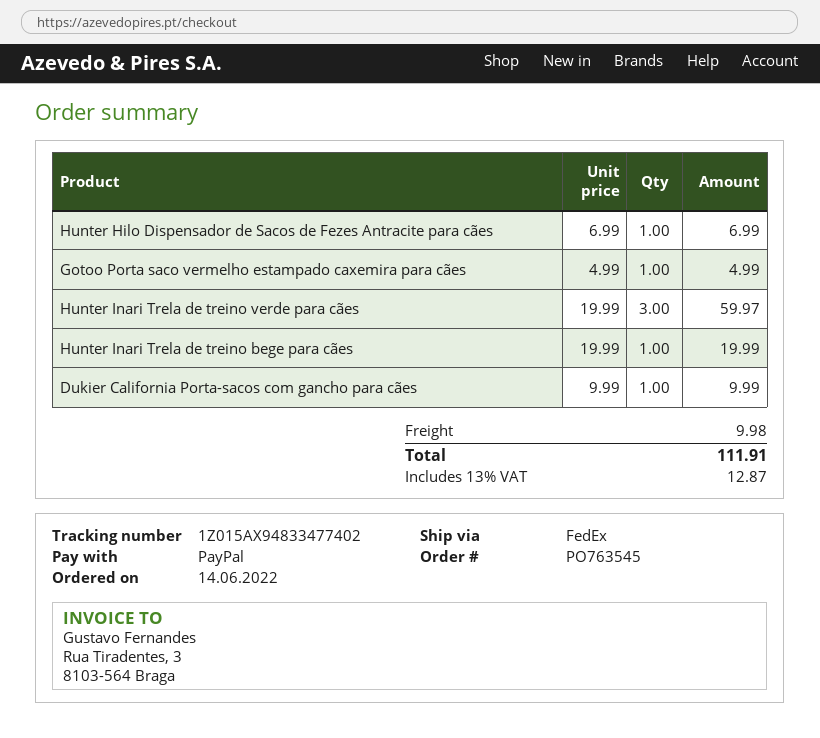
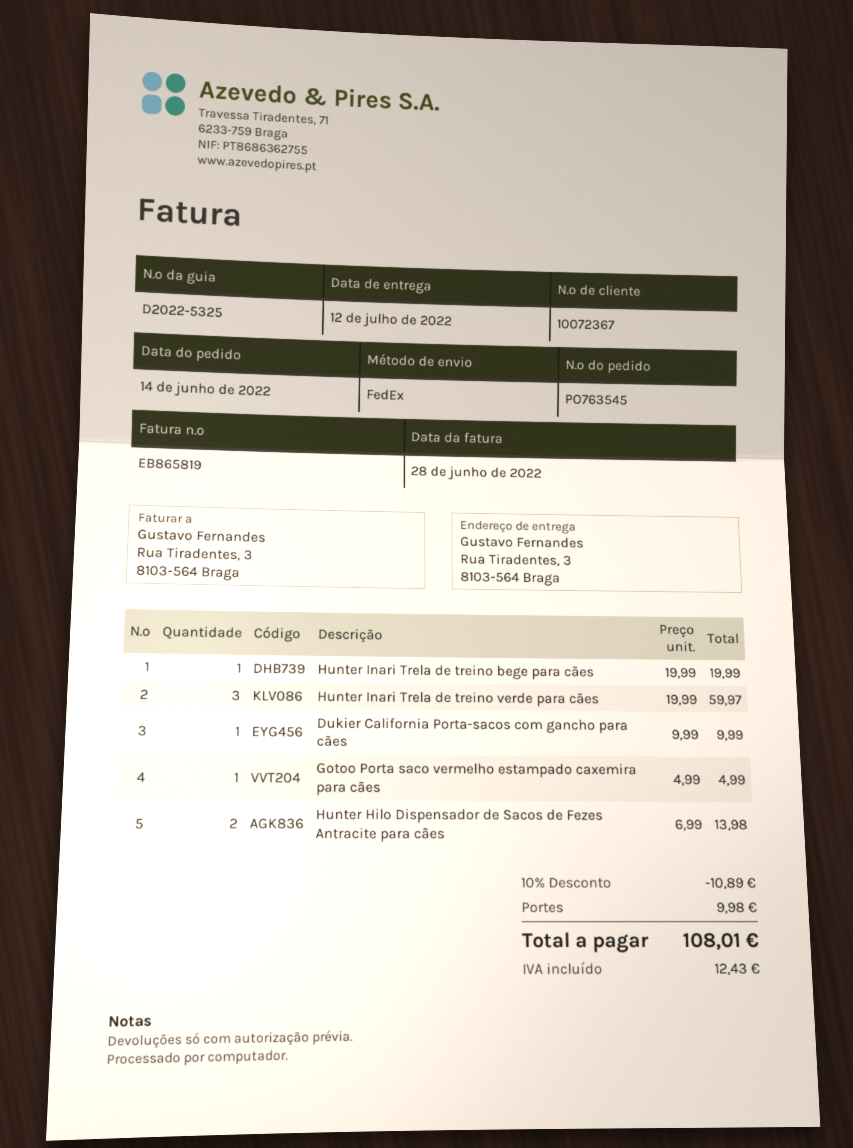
Hunter Hilo Dispensador de Sacos de Fezes Antracite para cães: 1 x 6.99 = 6.99 -> 2 x 6.99 = 13.98
discount: none -> 10% = 10.89
tax: 12.87 -> 12.43
total: 111.91 -> 108.01

